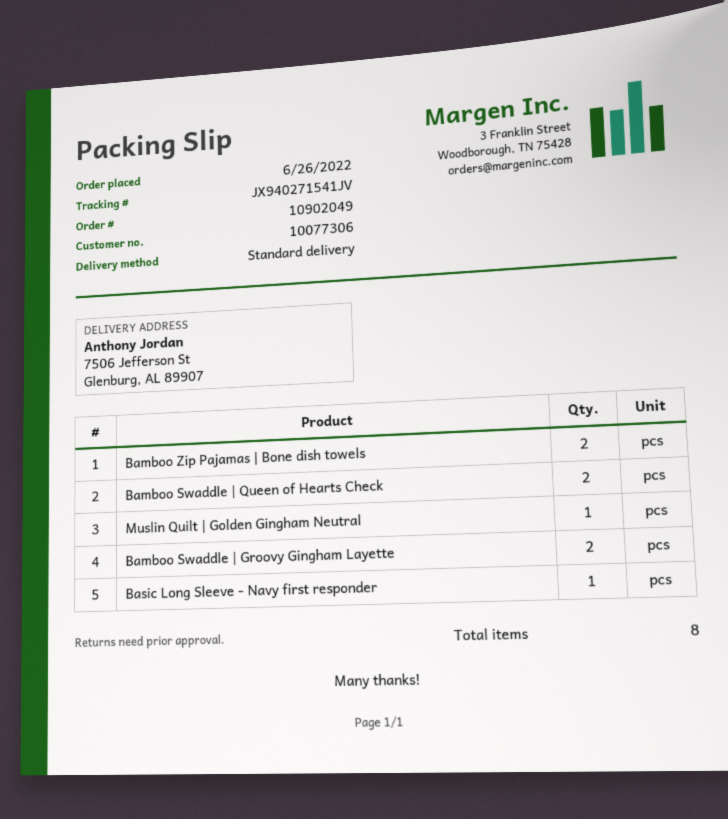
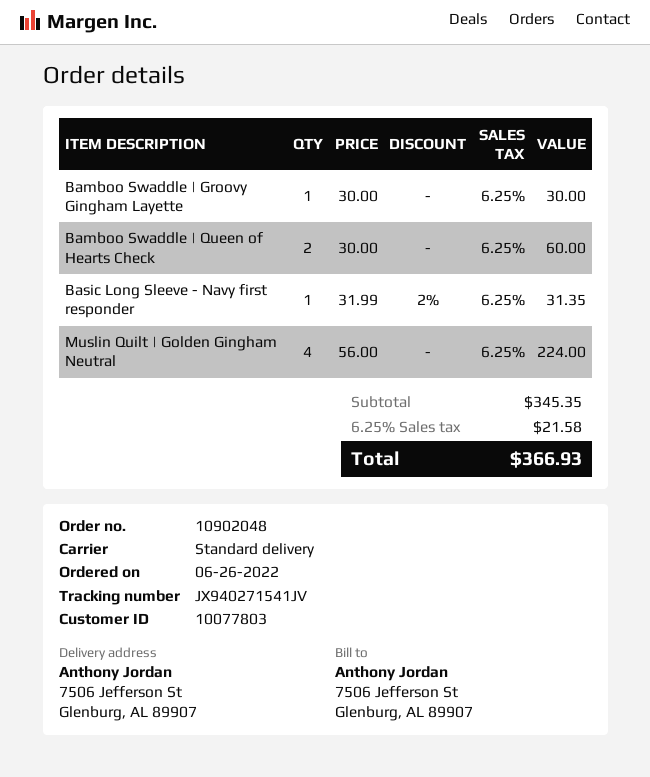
order number: 10902049 -> 10902048
customer number: 10077306 -> 10077803
Bamboo Zip Pajamas | Bone dish towels: 2 -> none
Muslin Quilt | Golden Gingham Neutral: 1 -> 4
Bamboo Swaddle | Groovy Gingham Layette: 2 -> 1

